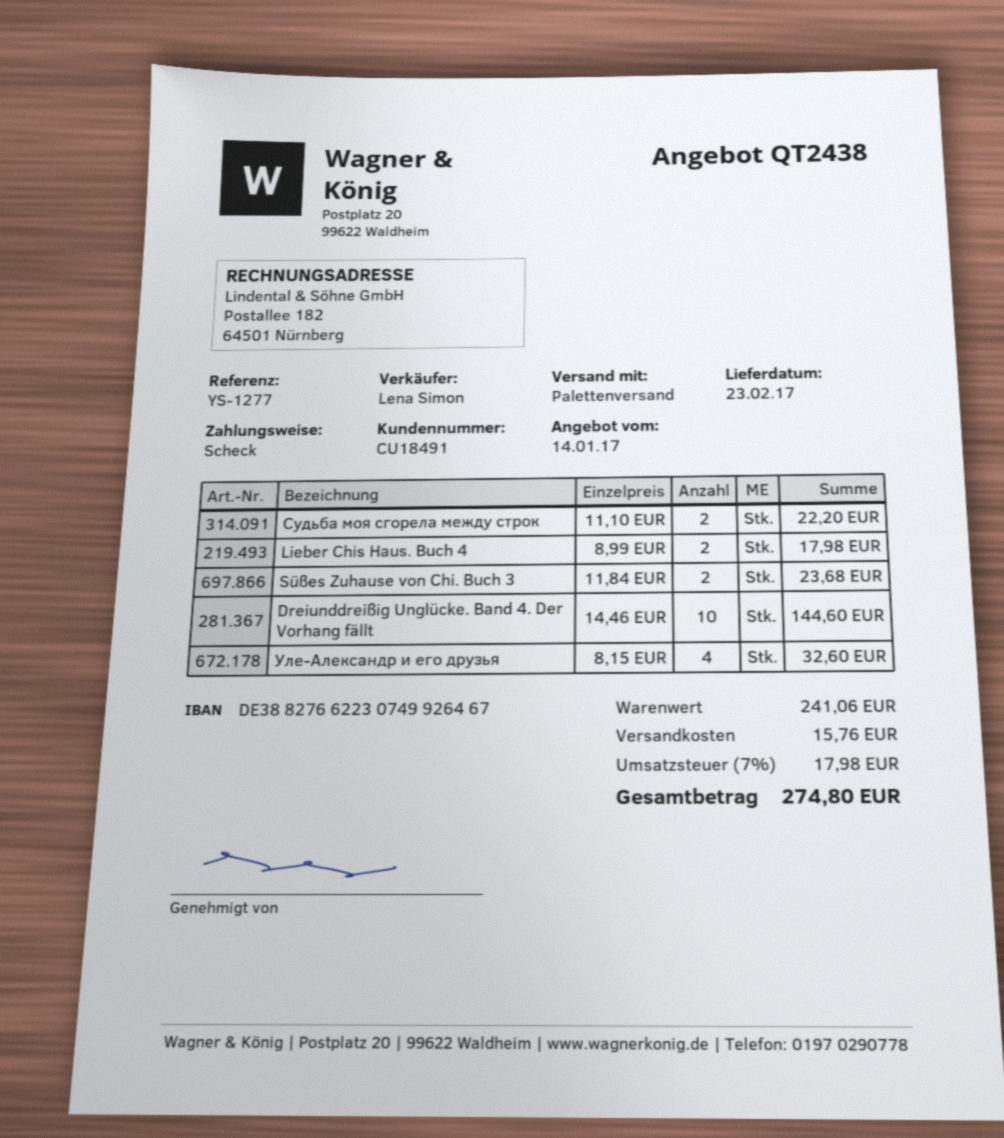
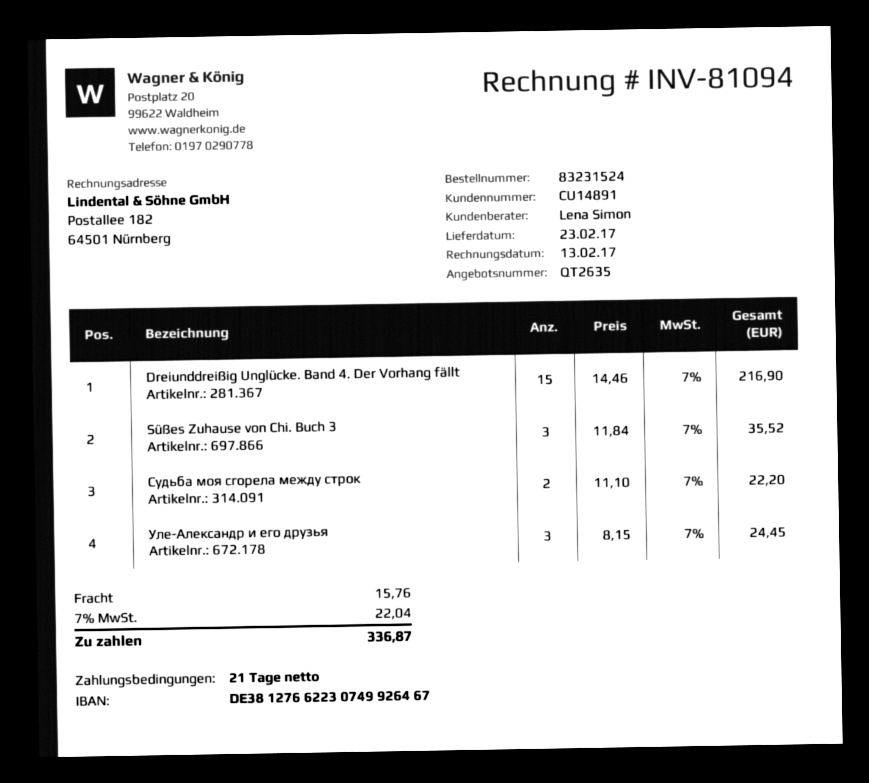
quote number: QT2438 -> QT2635
customer number: CU18491 -> CU14891
bank account: DE38827662230749926467 -> DE38127662230749926467
Lieber Chis Haus. Buch 4: 2 x 8.99 = 17.98 -> none
Süßes Zuhause von Chi. Buch 3: 2 x 11.84 = 23.68 -> 3 x 11.84 = 35.52
Dreiunddreißig Unglücke. Band 4. Der Vorhang fällt: 10 x 14.46 = 144.60 -> 15 x 14.46 = 216.90
Уле-Александр и его друзья: 4 x 8.15 = 32.60 -> 3 x 8.15 = 24.45
tax: 7% = 17.98 -> 7% = 22.04
total: 274.80 -> 336.87

